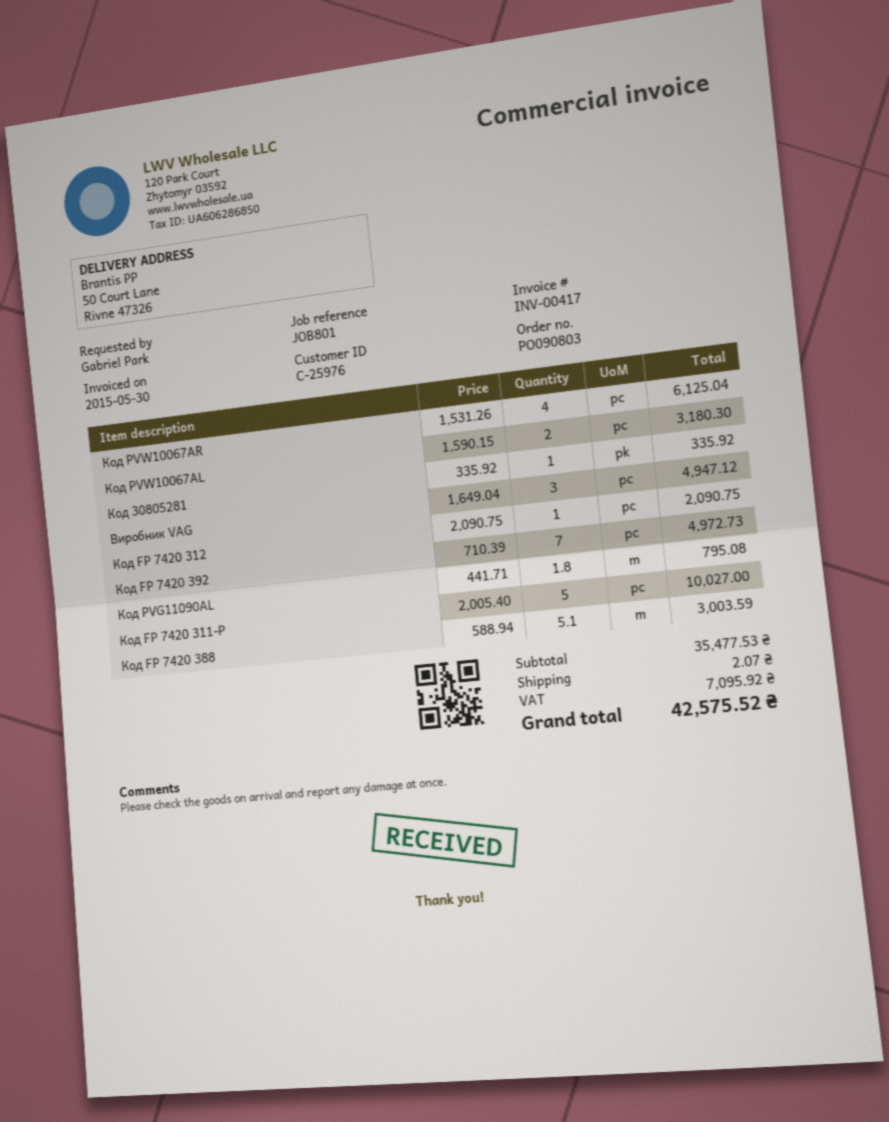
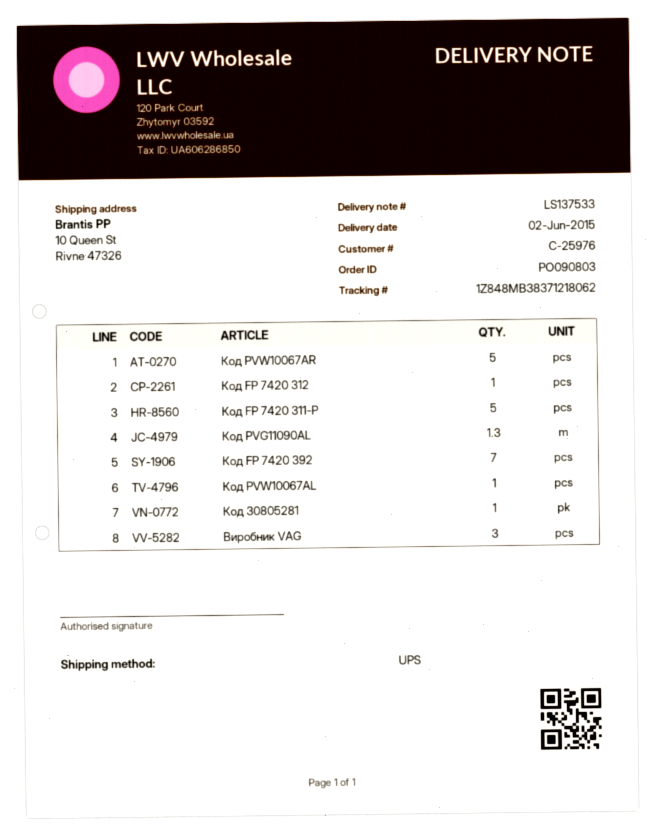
ship to: 50 Court Lane, Rivne 47326 -> 10 Queen St, Rivne 47326
Код PVW10067AR: 4 -> 5
Код PVW10067AL: 2 -> 1
Код PVG11090AL: 1.8 -> 1.3
Код FP 7420 388: 5.1 -> none

